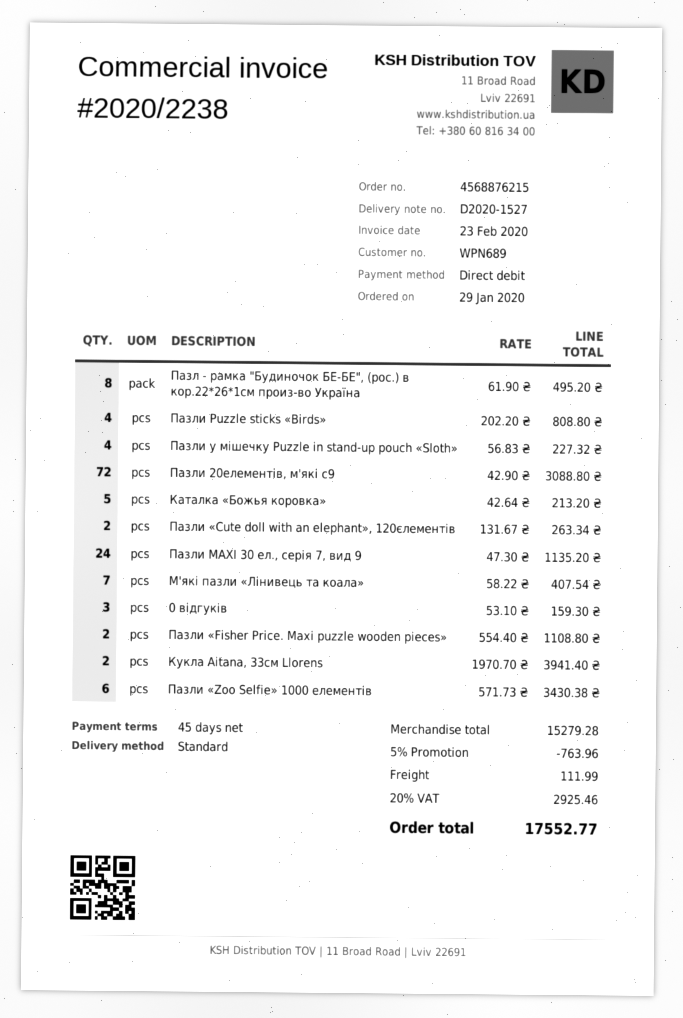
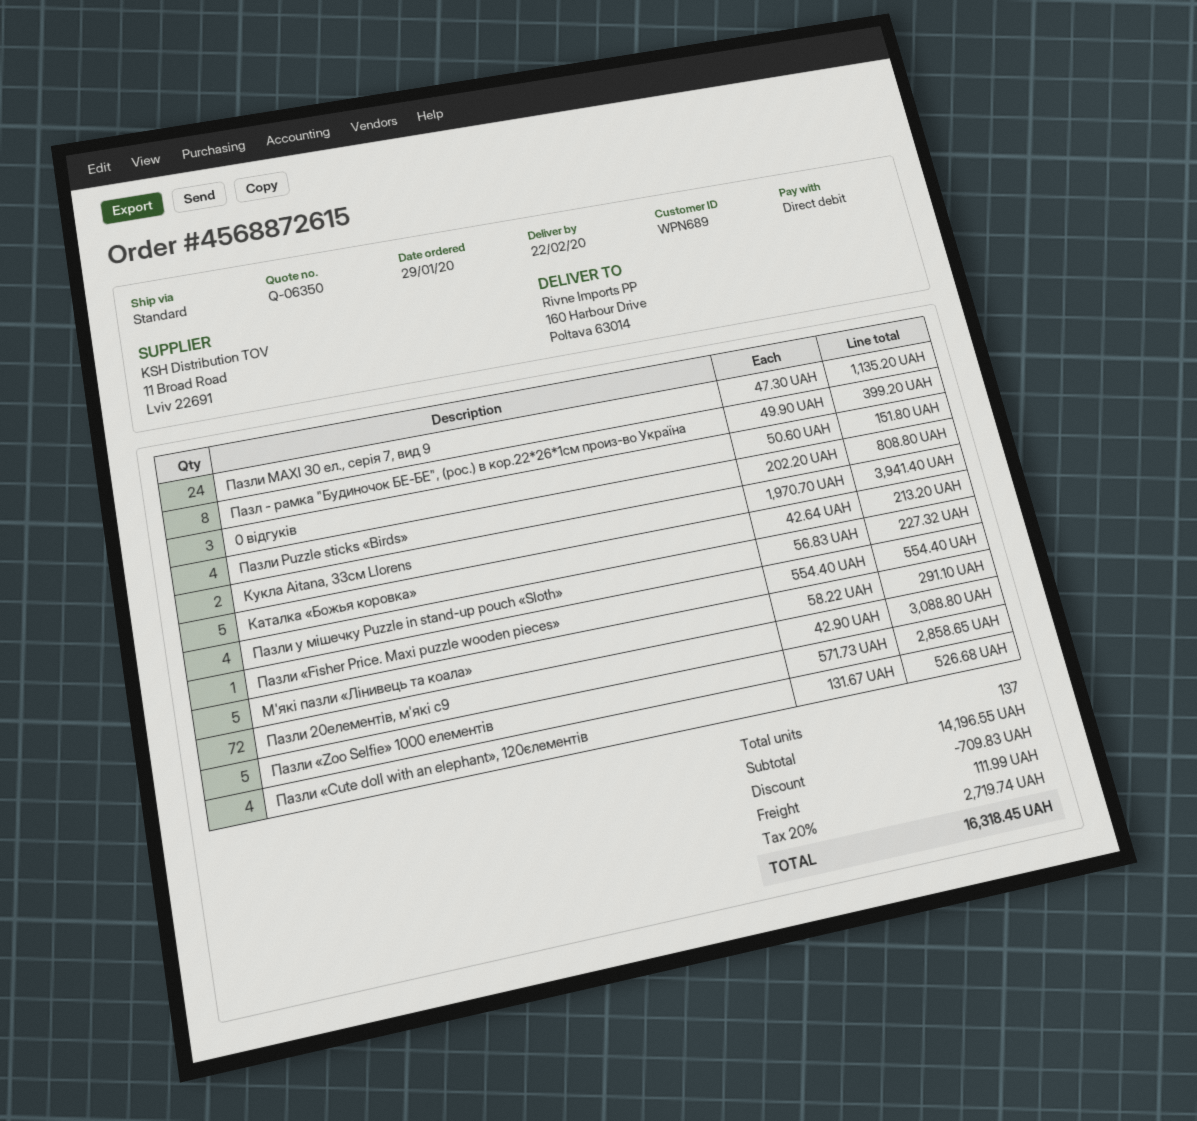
order number: 4568876215 -> 4568872615
Пазл - рамка "Будиночок БЕ-БЕ", (рос.) в кор.22*26*1см произ-во Україна: 8 x 61.90 = 495.20 -> 8 x 49.90 = 399.20
Пазли «Cute doll with an elephant», 120єлементів: 2 x 131.67 = 263.34 -> 4 x 131.67 = 526.68
М'які пазли «Лінивець та коала»: 7 x 58.22 = 407.54 -> 5 x 58.22 = 291.10
0 відгуків: 3 x 53.10 = 159.30 -> 3 x 50.60 = 151.80
Пазли «Fisher Price. Maxi puzzle wooden pieces»: 2 x 554.40 = 1108.80 -> 1 x 554.40 = 554.40
Пазли «Zoo Selfie» 1000 елементів: 6 x 571.73 = 3430.38 -> 5 x 571.73 = 2858.65
subtotal: 15279.28 -> 14196.55
discount: 763.96 -> 709.83
tax: 20% = 2925.46 -> 20% = 2719.74
total: 17552.77 -> 16318.45

